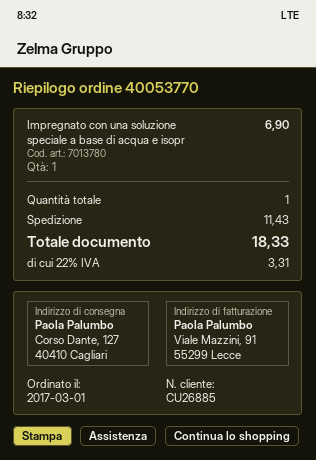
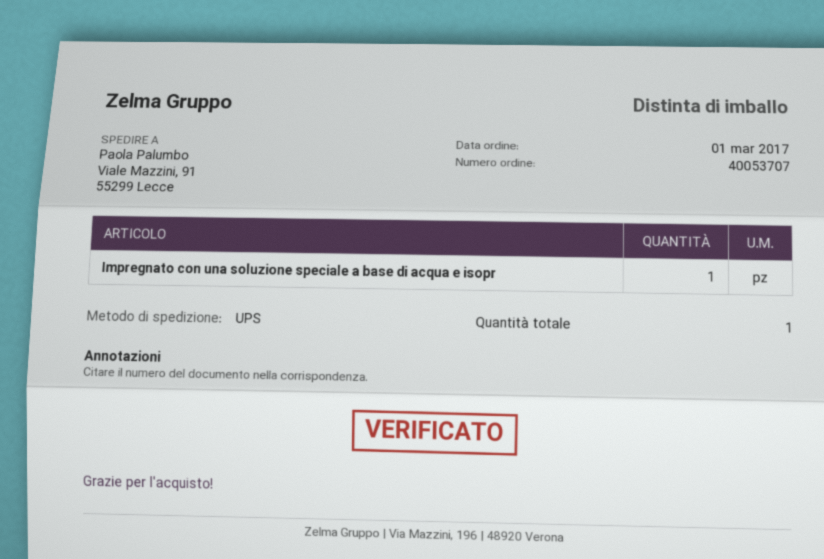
order number: 40053770 -> 40053707
ship to: Corso Dante, 127, 40410 Cagliari -> Viale Mazzini, 91, 55299 Lecce

